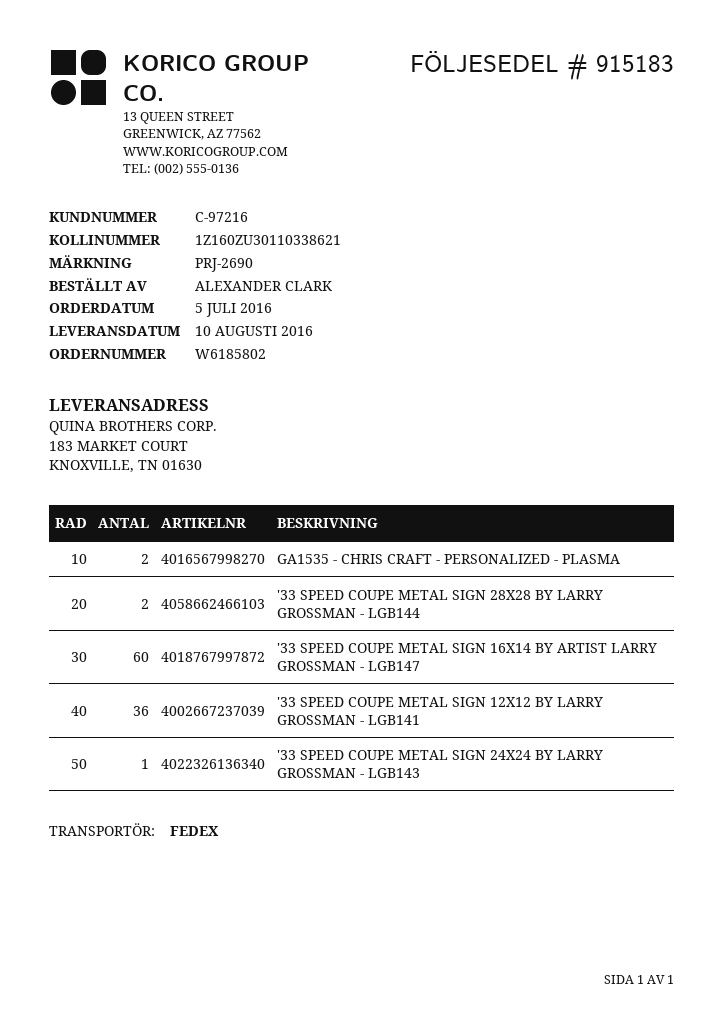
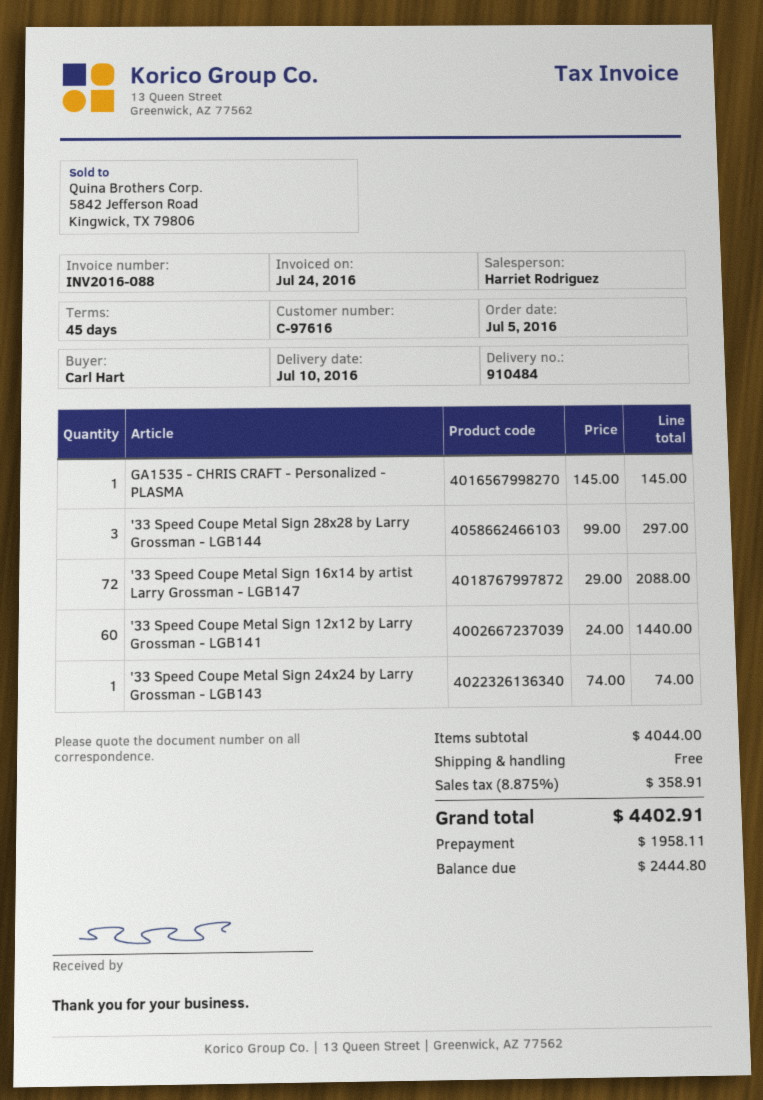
delivery note number: 915183 -> 910484
delivery date: 2016-08-10 -> 2016-07-10
customer number: C-97216 -> C-97616
ordered by: ALEXANDER CLARK -> Carl Hart
GA1535 - CHRIS CRAFT - PERSONALIZED - PLASMA: 2 -> 1
'33 SPEED COUPE METAL SIGN 28X28 BY LARRY GROSSMAN - LGB144: 2 -> 3
'33 SPEED COUPE METAL SIGN 16X14 BY ARTIST LARRY GROSSMAN - LGB147: 60 -> 72
'33 SPEED COUPE METAL SIGN 12X12 BY LARRY GROSSMAN - LGB141: 36 -> 60

